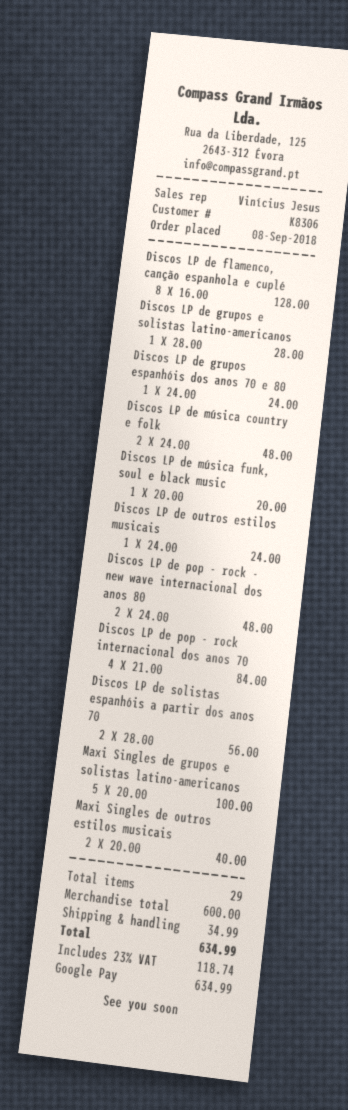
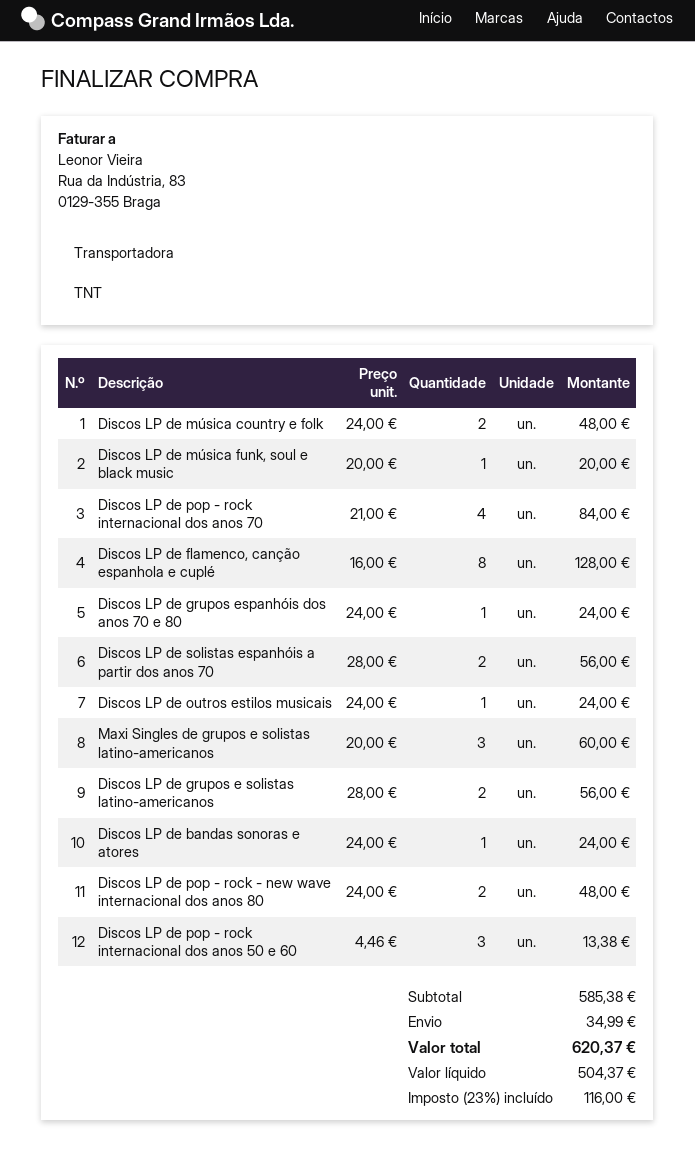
Discos LP de grupos e solistas latino-americanos: 1 x 28.00 = 28.00 -> 2 x 28.00 = 56.00
Maxi Singles de grupos e solistas latino-americanos: 5 x 20.00 = 100.00 -> 3 x 20.00 = 60.00
Maxi Singles de outros estilos musicais: 2 x 20.00 = 40.00 -> none
Discos LP de bandas sonoras e atores: none -> 1 x 24.00 = 24.00
Discos LP de pop - rock internacional dos anos 50 e 60: none -> 3 x 4.46 = 13.38
subtotal: 600.00 -> 585.38
tax: 23% = 118.74 -> 23% = 116.00
total: 634.99 -> 620.37

